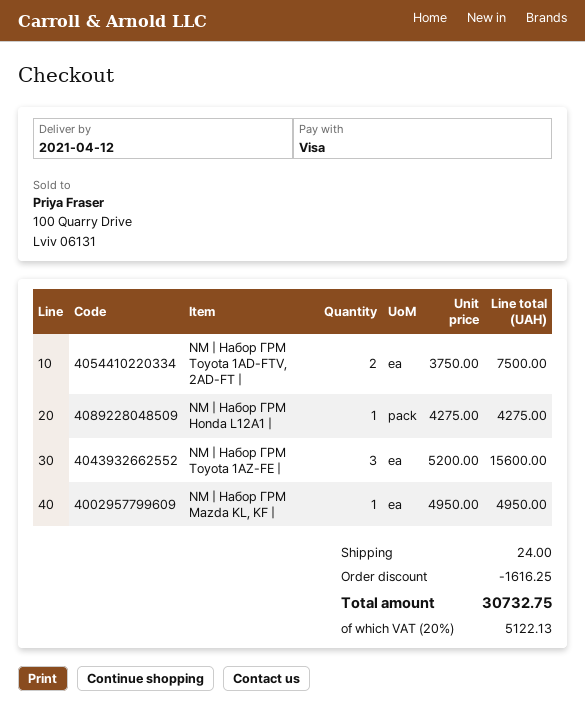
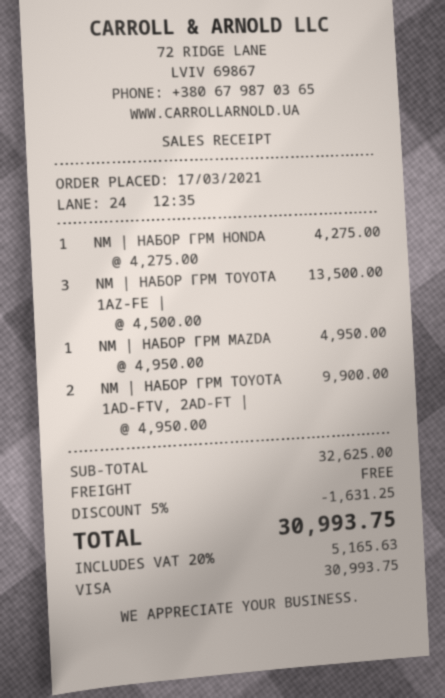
NM | Набор ГРМ Toyota 1AD-FTV, 2AD-FT |: 2 x 3750.00 = 7500.00 -> 2 x 4950.00 = 9900.00
NM | Набор ГРМ Toyota 1AZ-FE |: 3 x 5200.00 = 15600.00 -> 3 x 4500.00 = 13500.00
discount: 1616.25 -> 1631.25
shipping: 24.00 -> 0.00
tax: 20% = 5122.13 -> 20% = 5165.63
total: 30732.75 -> 30993.75

